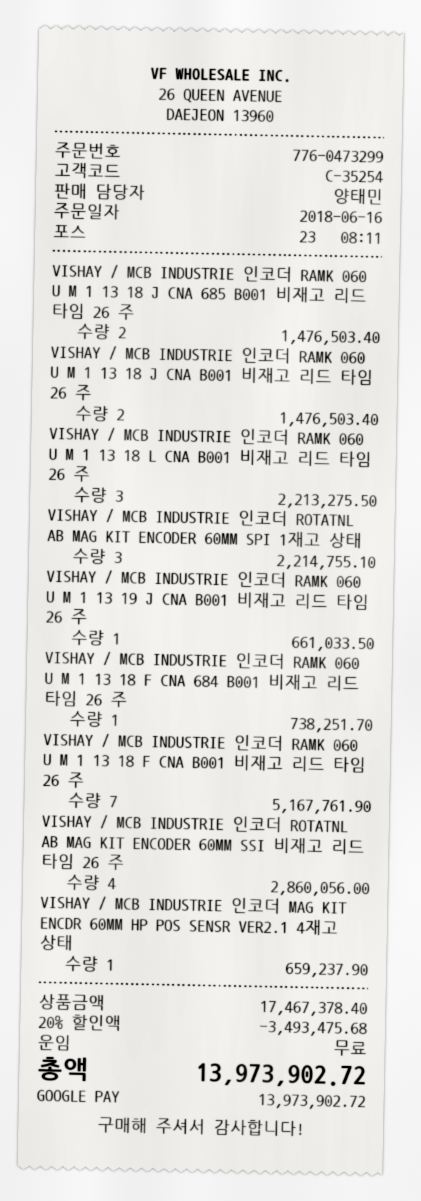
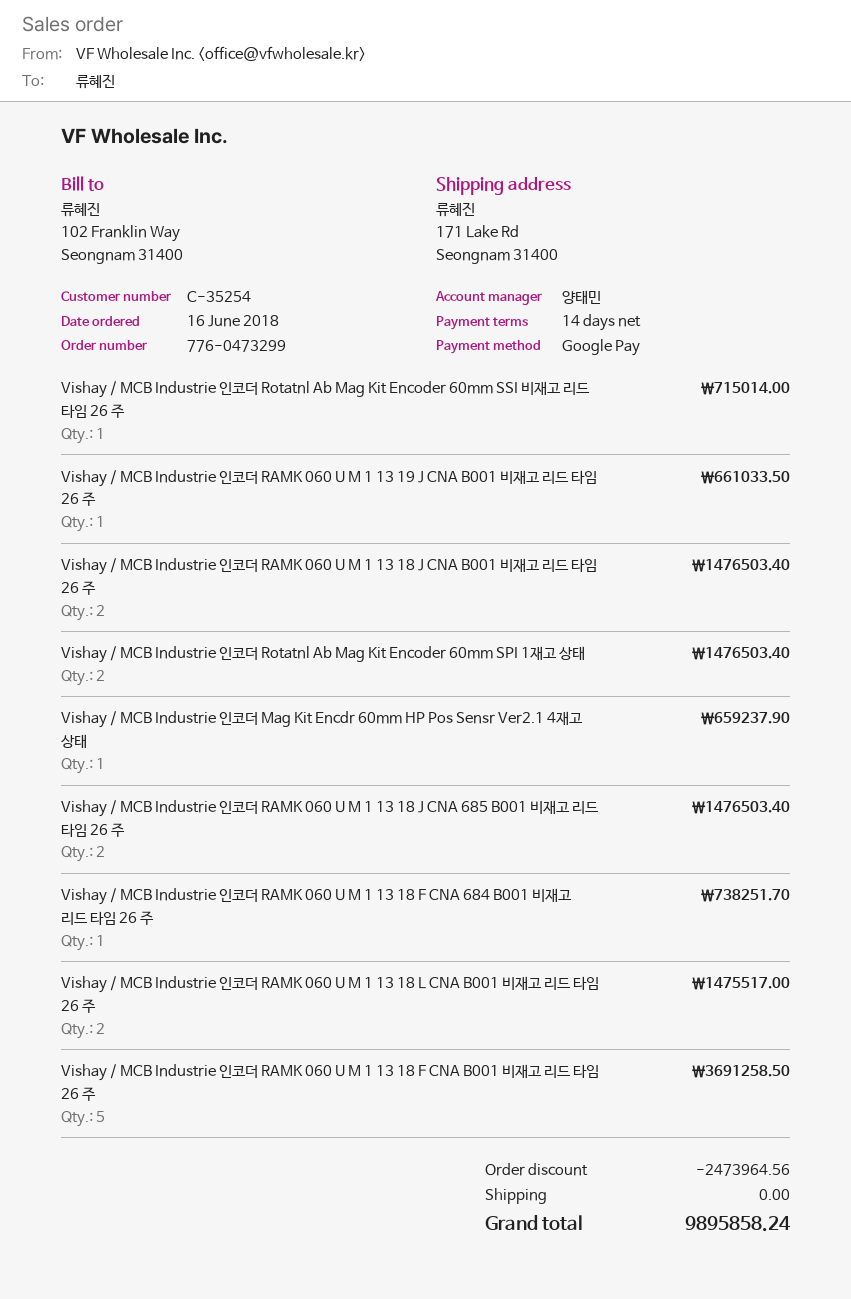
VISHAY / MCB INDUSTRIE 인코더 RAMK 060 U M 1 13 18 L CNA B001 비재고 리드 타임 26 주: 3 for 2213275.50 -> 2 for 1475517.00
VISHAY / MCB INDUSTRIE 인코더 ROTATNL AB MAG KIT ENCODER 60MM SPI 1재고 상태: 3 for 2214755.10 -> 2 for 1476503.40
VISHAY / MCB INDUSTRIE 인코더 RAMK 060 U M 1 13 18 F CNA B001 비재고 리드 타임 26 주: 7 for 5167761.90 -> 5 for 3691258.50
VISHAY / MCB INDUSTRIE 인코더 ROTATNL AB MAG KIT ENCODER 60MM SSI 비재고 리드 타임 26 주: 4 for 2860056.00 -> 1 for 715014.00
discount: 3493475.68 -> 2473964.56
total: 13973902.72 -> 9895858.24

